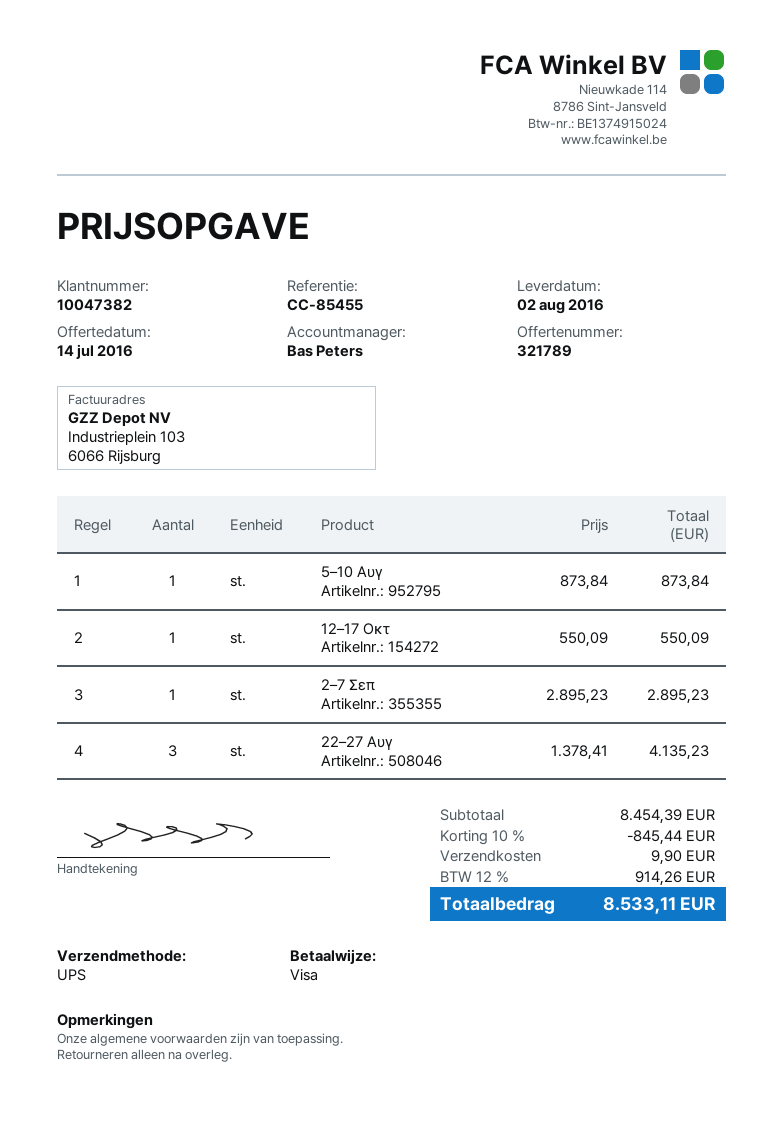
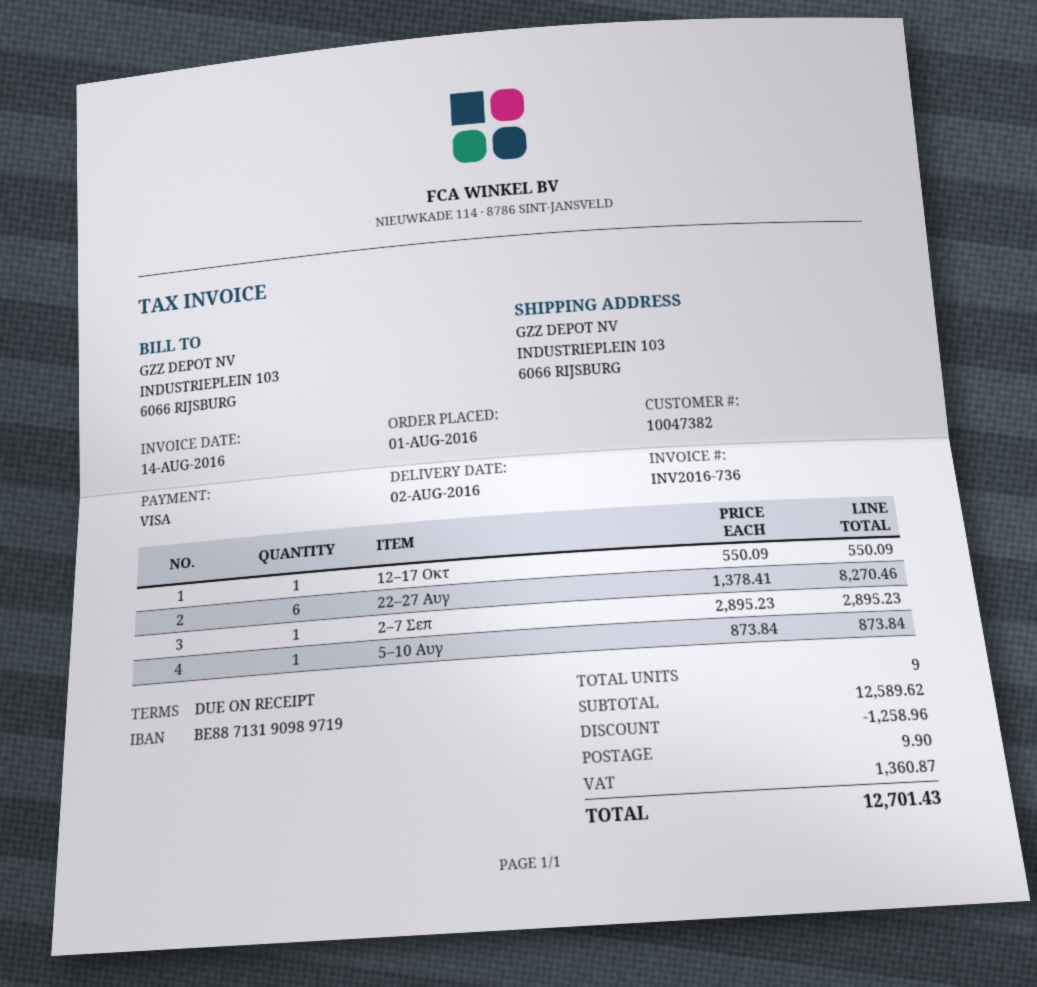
22–27 Αυγ: 3 x 1378.41 = 4135.23 -> 6 x 1378.41 = 8270.46
subtotal: 8454.39 -> 12589.62
discount: 845.44 -> 1258.96
tax: 914.26 -> 1360.87
total: 8533.11 -> 12701.43

